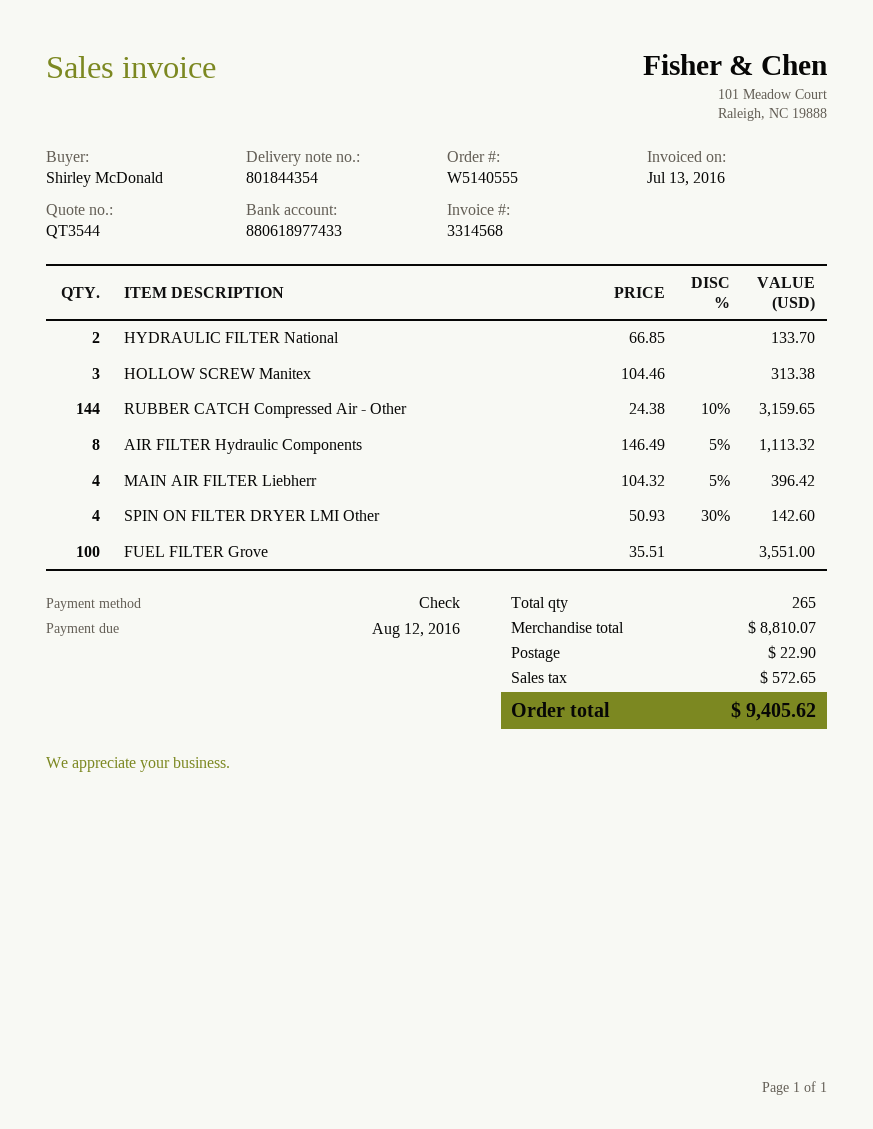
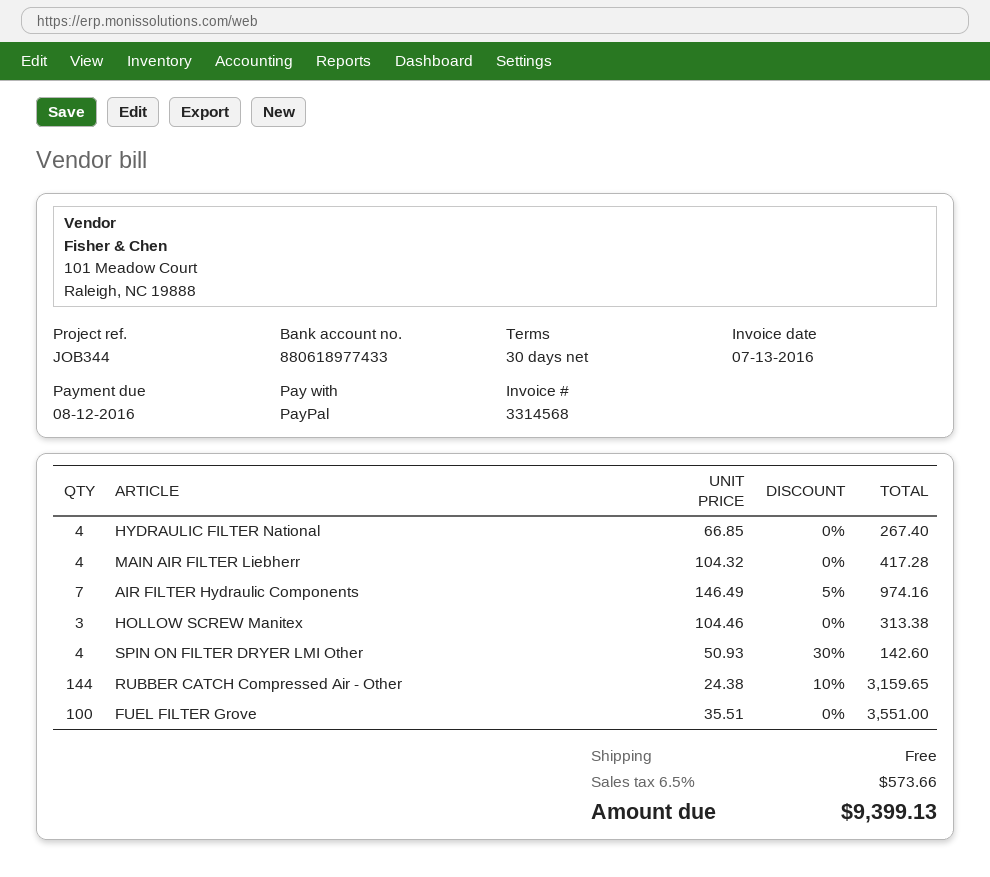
payment method: cheque -> PayPal
HYDRAULIC FILTER National: 2 x 66.85 = 133.70 -> 4 x 66.85 = 267.40
AIR FILTER Hydraulic Components: 8 x 146.49 - 5% = 1113.32 -> 7 x 146.49 - 5% = 974.16
MAIN AIR FILTER Liebherr: 4 x 104.32 - 5% = 396.42 -> 4 x 104.32 = 417.28
shipping: 22.90 -> 0.00
tax: 572.65 -> 573.66
total: 9405.62 -> 9399.13

